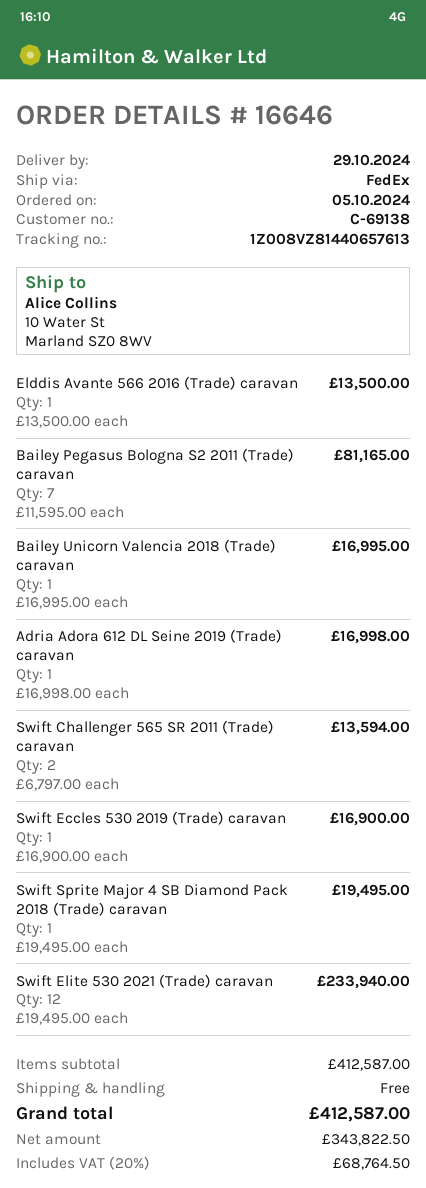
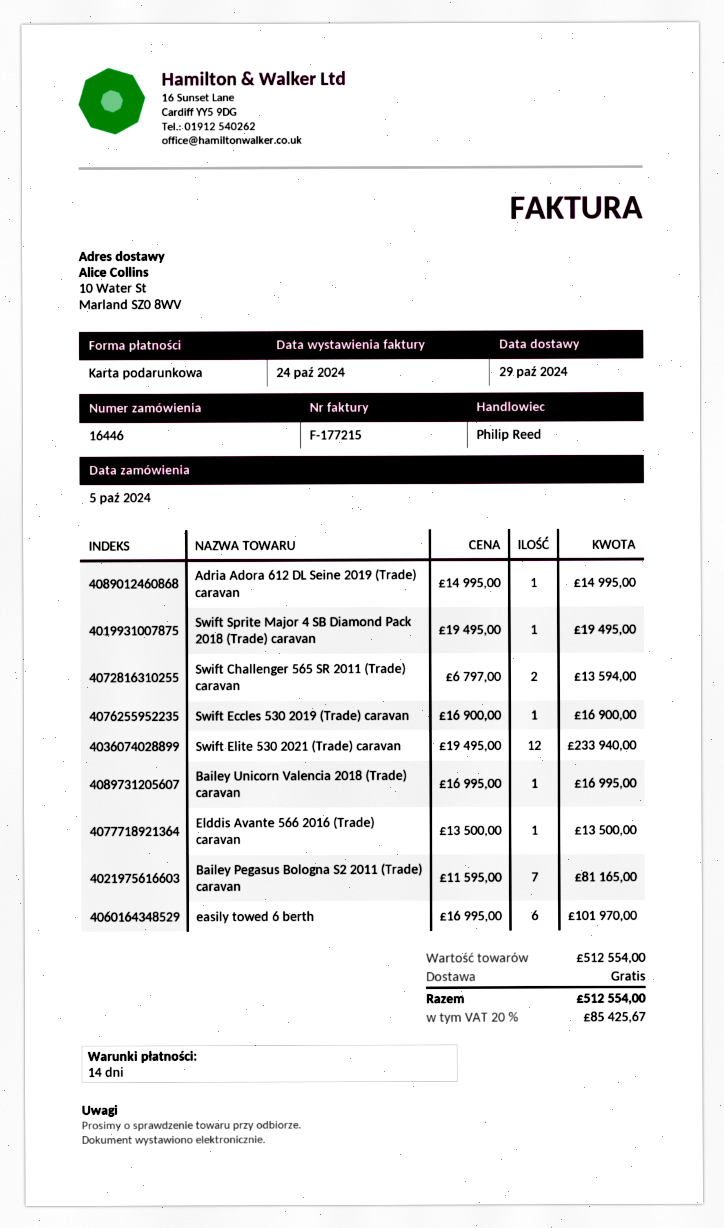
order number: 16646 -> 16446
Adria Adora 612 DL Seine 2019 (Trade) caravan: 1 x 16998.00 = 16998.00 -> 1 x 14995.00 = 14995.00
easily towed 6 berth: none -> 6 x 16995.00 = 101970.00
subtotal: 412587.00 -> 512554.00
tax: 20% = 68764.50 -> 20% = 85425.67
total: 412587.00 -> 512554.00

